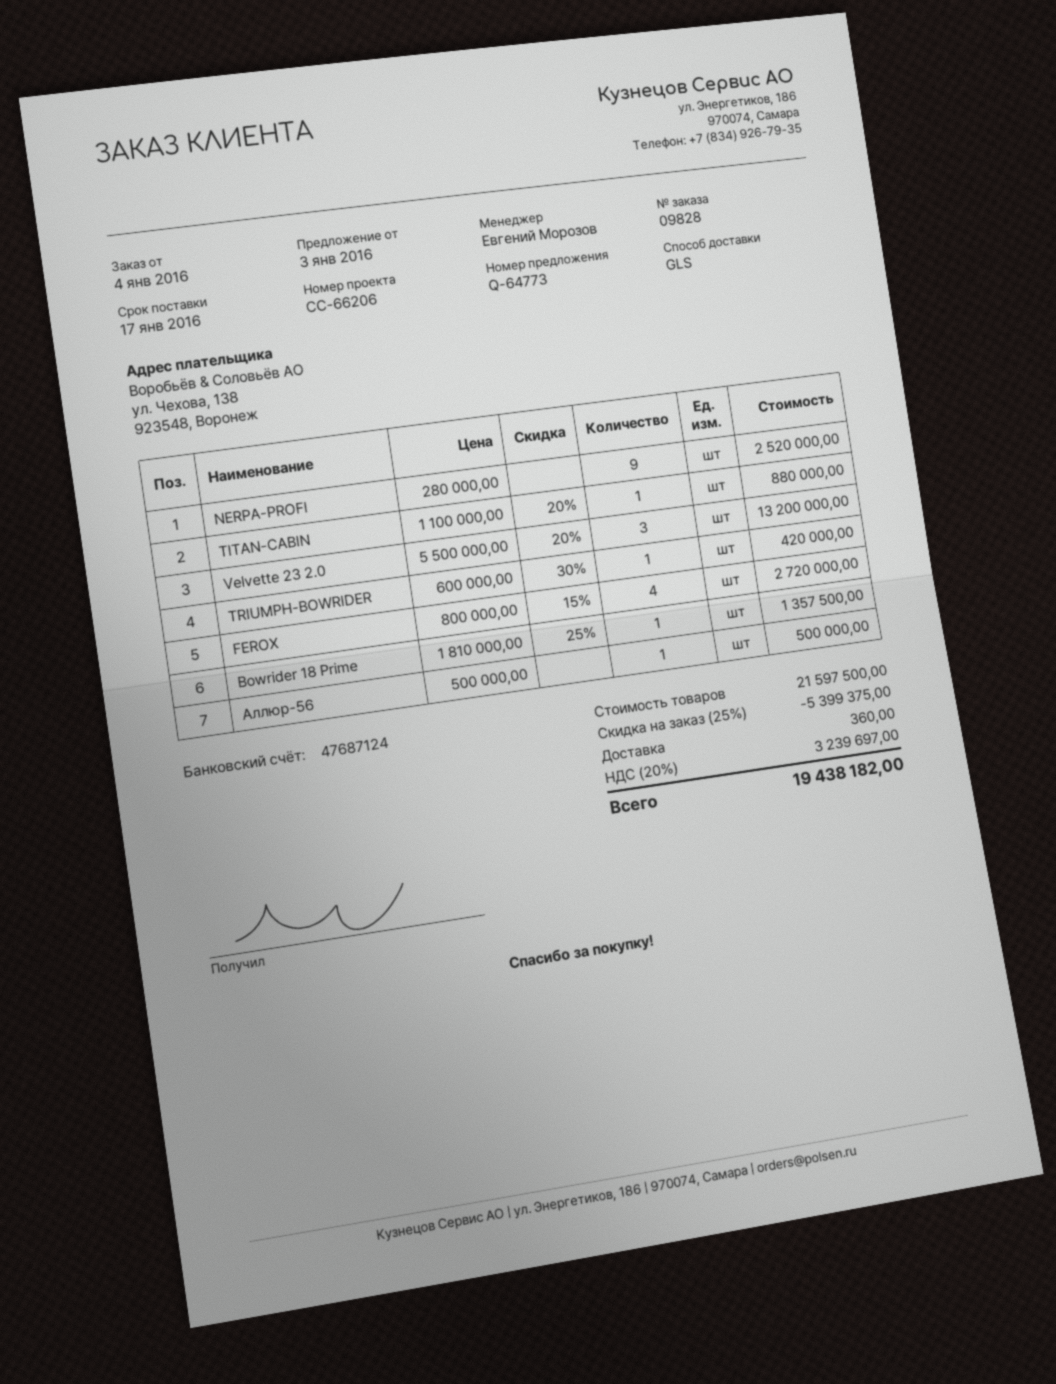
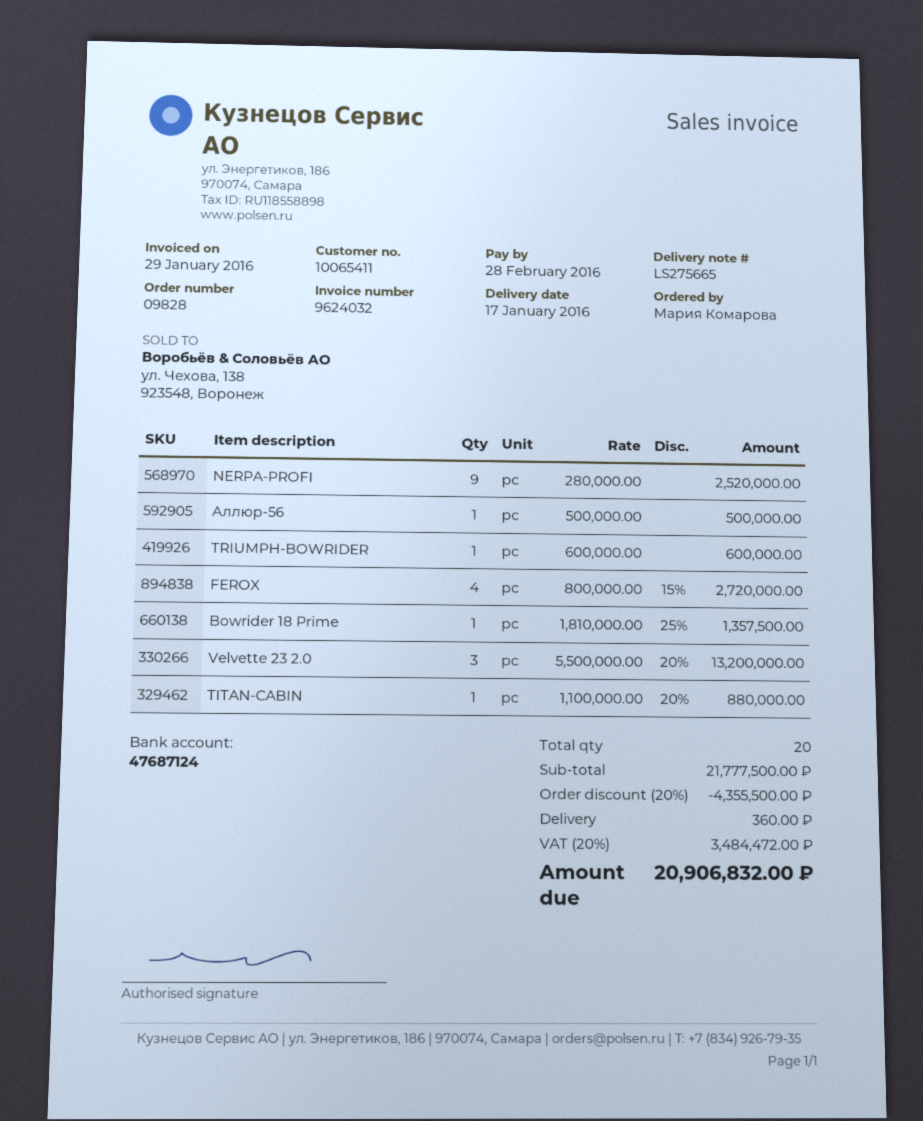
TRIUMPH-BOWRIDER: 1 x 600000.00 - 30% = 420000.00 -> 1 x 600000.00 = 600000.00
subtotal: 21597500.00 -> 21777500.00
discount: 25% = 5399375.00 -> 20% = 4355500.00
tax: 20% = 3239697.00 -> 20% = 3484472.00
total: 19438182.00 -> 20906832.00

